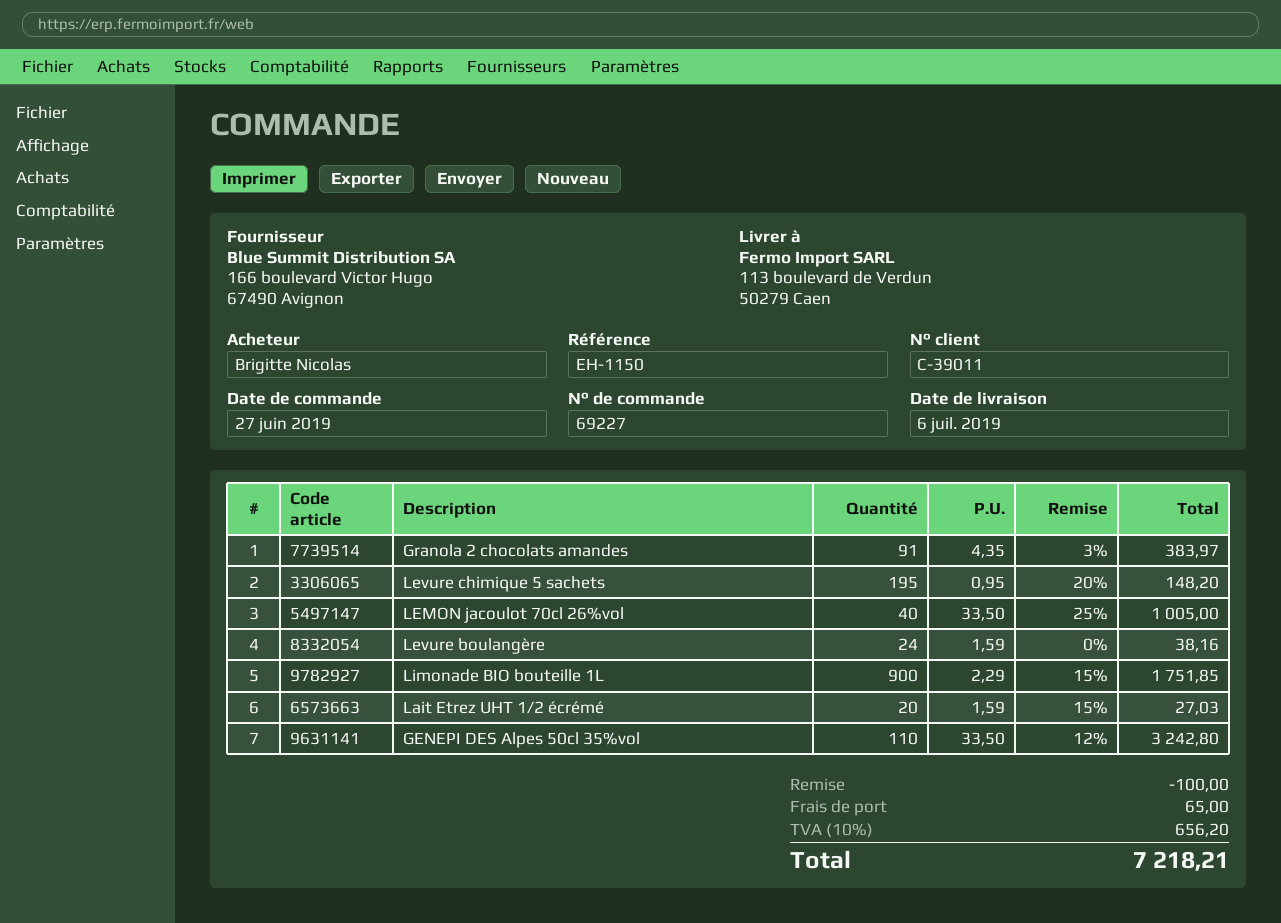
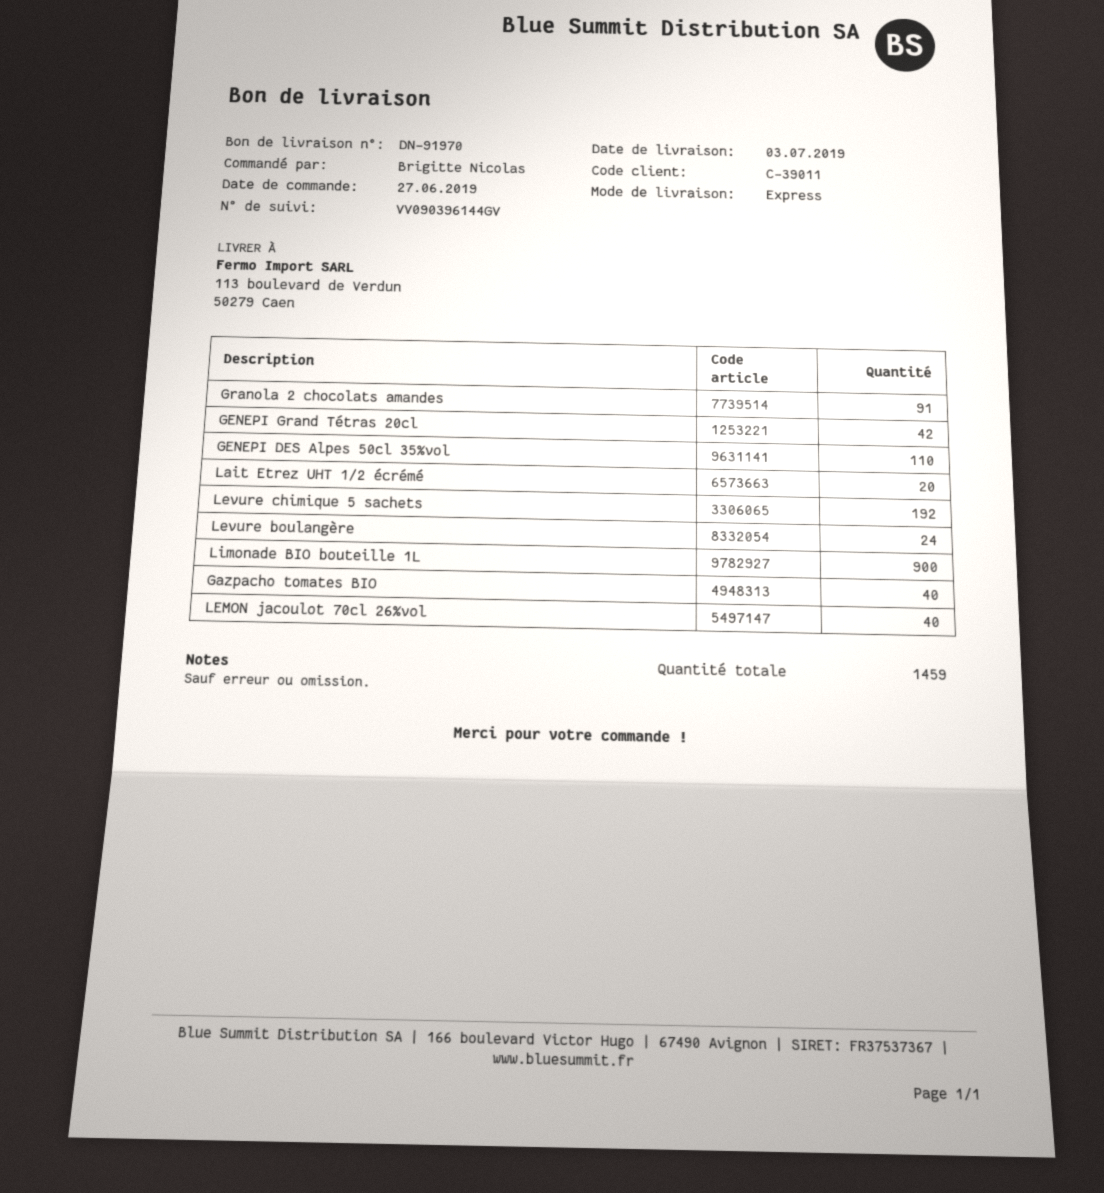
delivery date: 2019-07-06 -> 2019-07-03
Levure chimique 5 sachets: 195 -> 192
GENEPI Grand Tétras 20cl: none -> 42
Gazpacho tomates BIO: none -> 40

